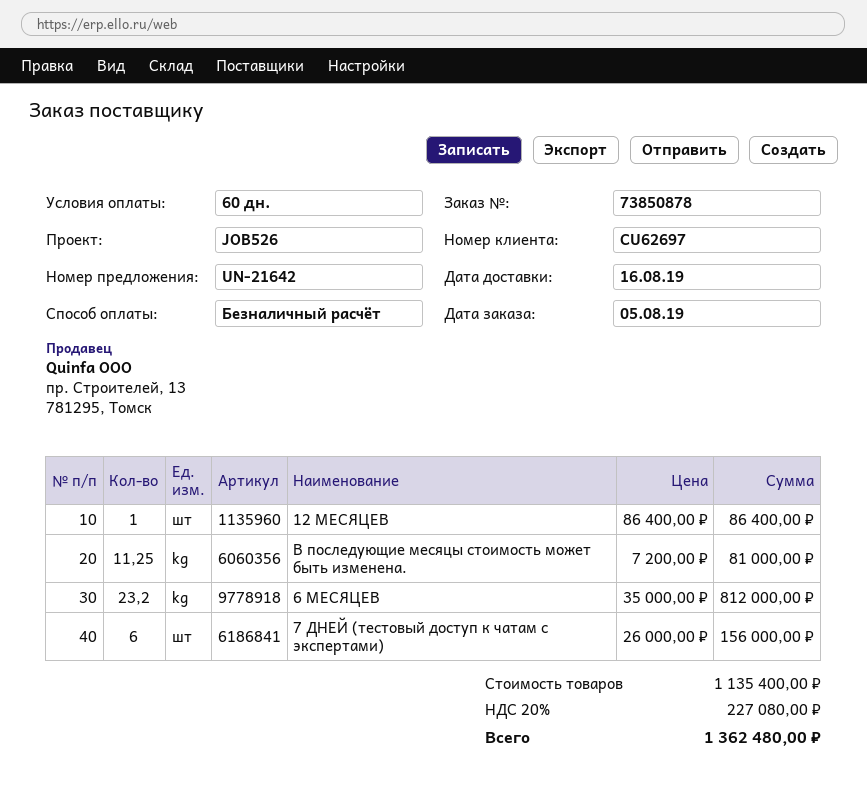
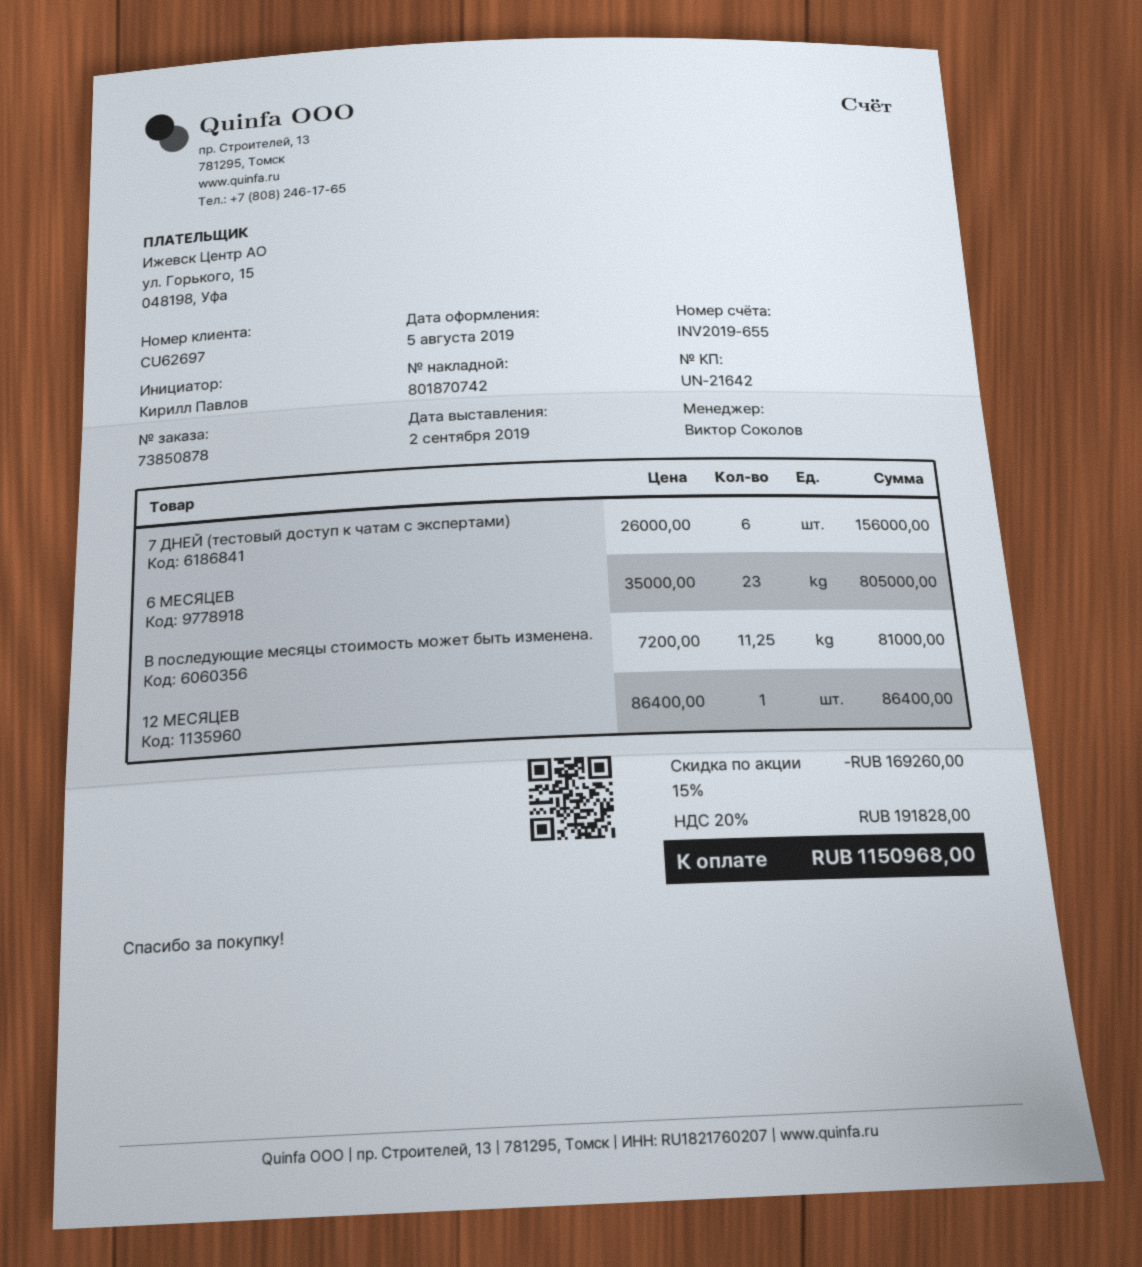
6 МЕСЯЦЕВ: 23.2 x 35000.00 = 812000.00 -> 23 x 35000.00 = 805000.00
discount: none -> 15% = 169260.00
tax: 20% = 227080.00 -> 20% = 191828.00
total: 1362480.00 -> 1150968.00

